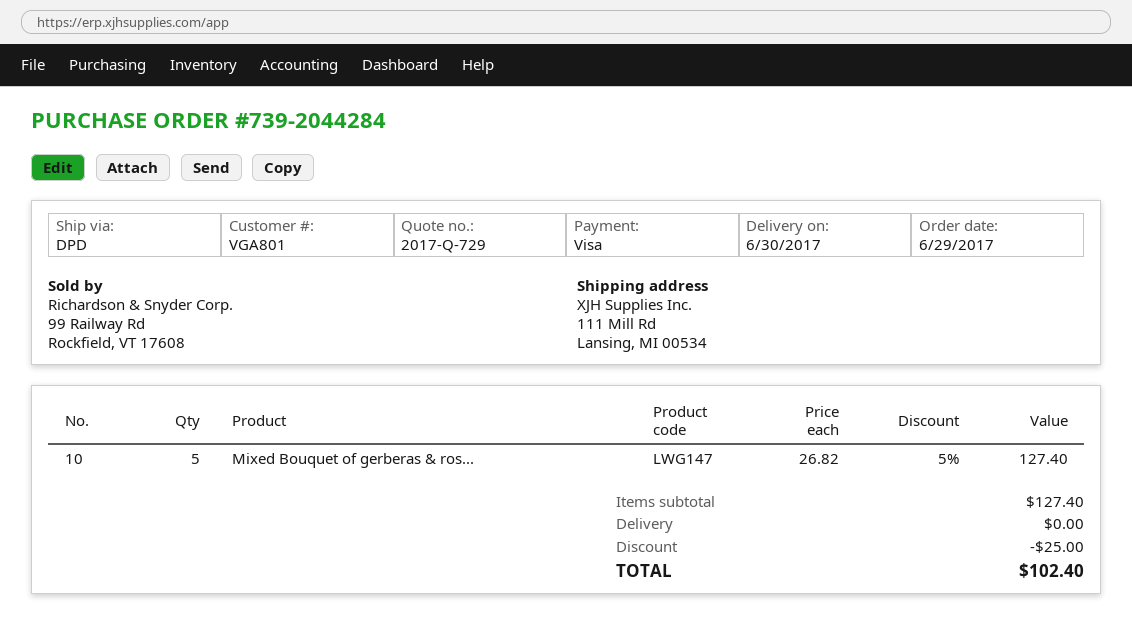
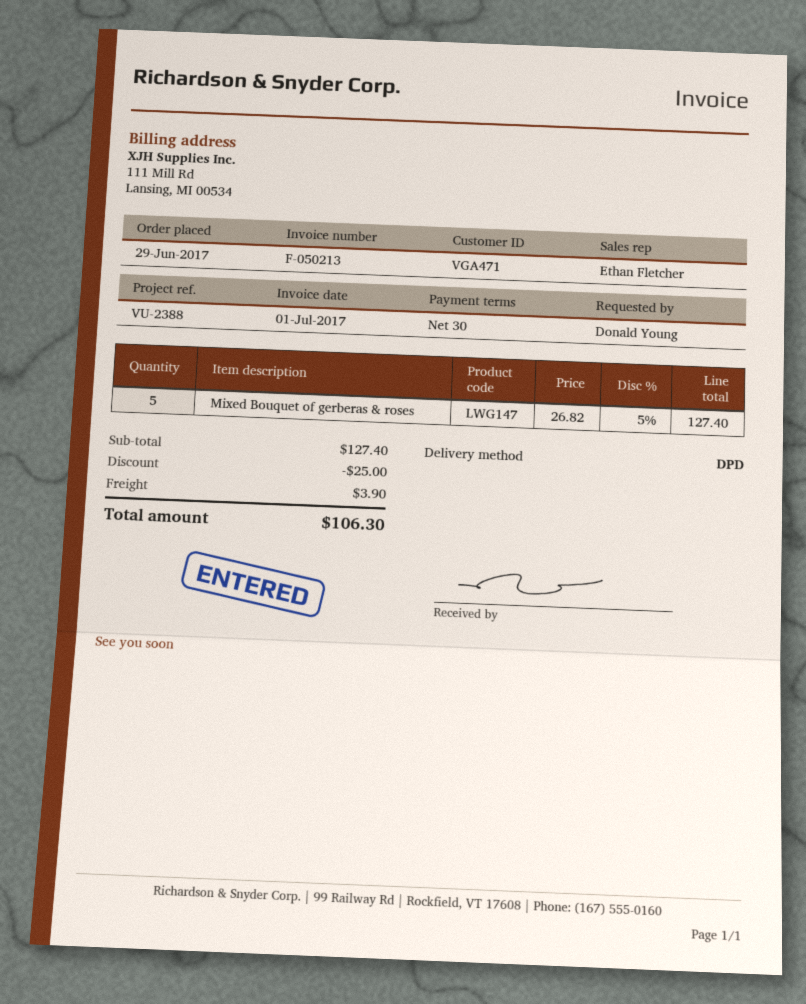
customer number: VGA801 -> VGA471
shipping: 0.00 -> 3.90
total: 102.40 -> 106.30

